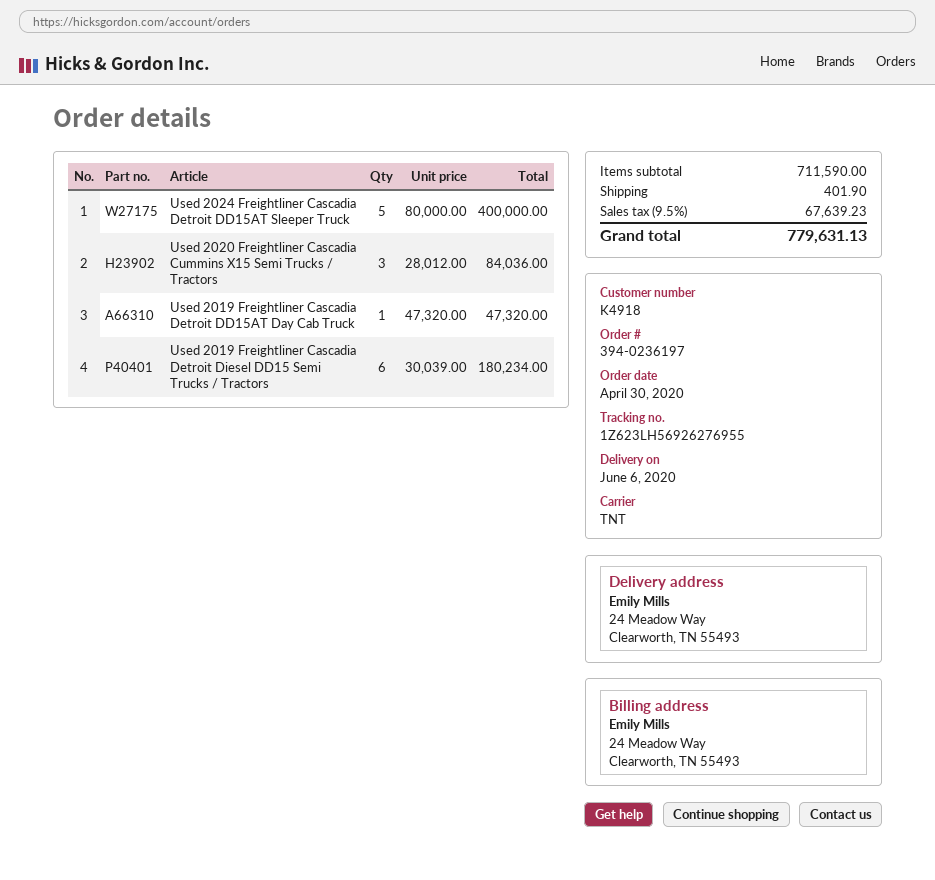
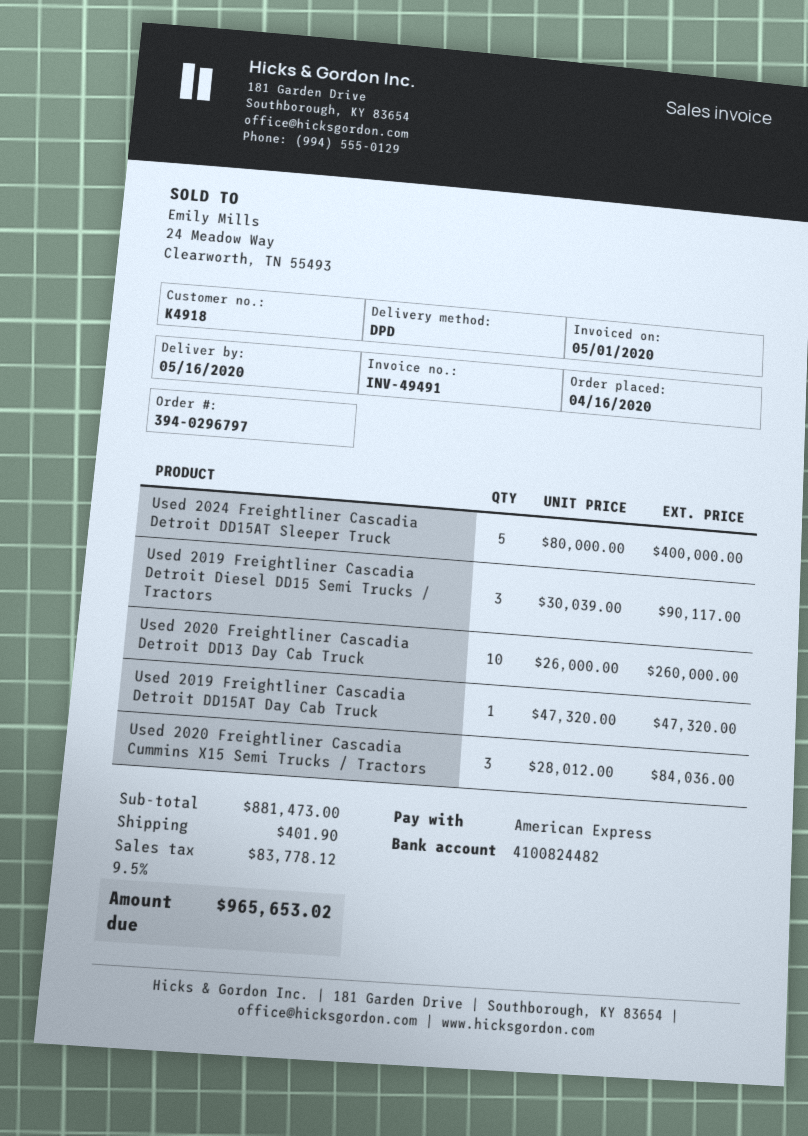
order number: 394-0236197 -> 394-0296797
order date: 2020-04-30 -> 2020-04-16
delivery date: 2020-06-06 -> 2020-05-16
shipping method: TNT -> DPD
Used 2019 Freightliner Cascadia Detroit Diesel DD15 Semi Trucks / Tractors: 6 x 30039.00 = 180234.00 -> 3 x 30039.00 = 90117.00
Used 2020 Freightliner Cascadia Detroit DD13 Day Cab Truck: none -> 10 x 26000.00 = 260000.00
subtotal: 711590.00 -> 881473.00
tax: 9.5% = 67639.23 -> 9.5% = 83778.12
total: 779631.13 -> 965653.02

